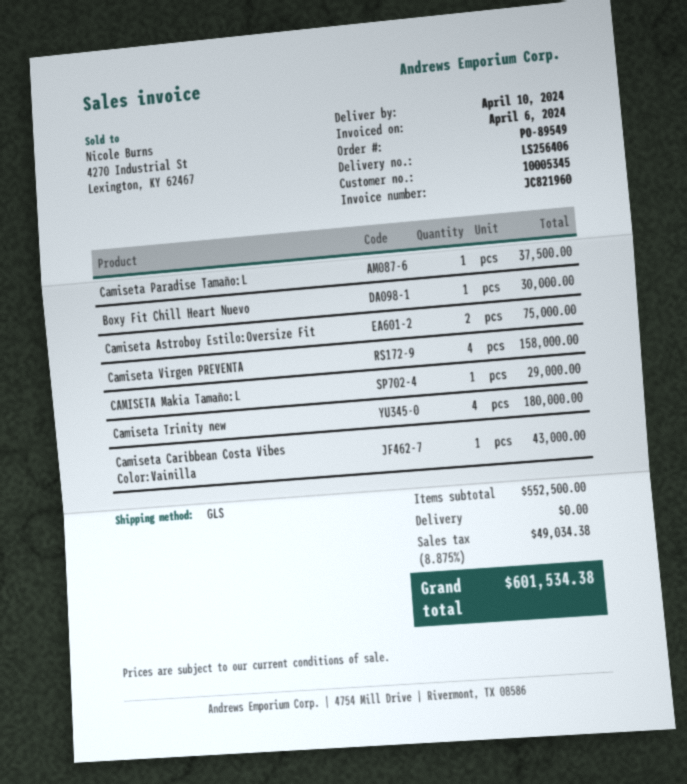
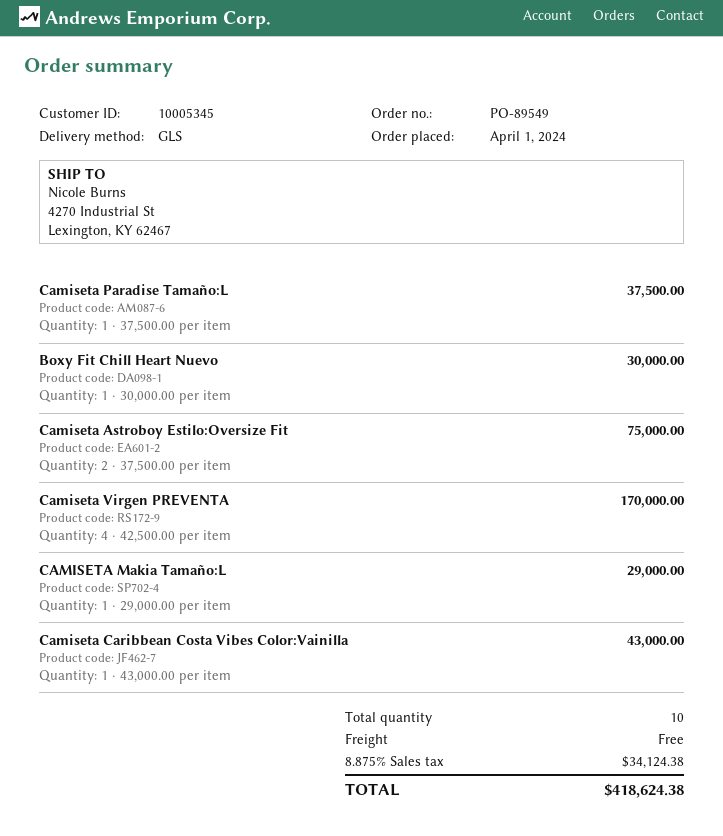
Camiseta Virgen PREVENTA: 4 for 158000.00 -> 4 for 170000.00
Camiseta Trinity new: 4 for 180000.00 -> none
tax: 8.875% = 49034.38 -> 8.875% = 34124.38
total: 601534.38 -> 418624.38

